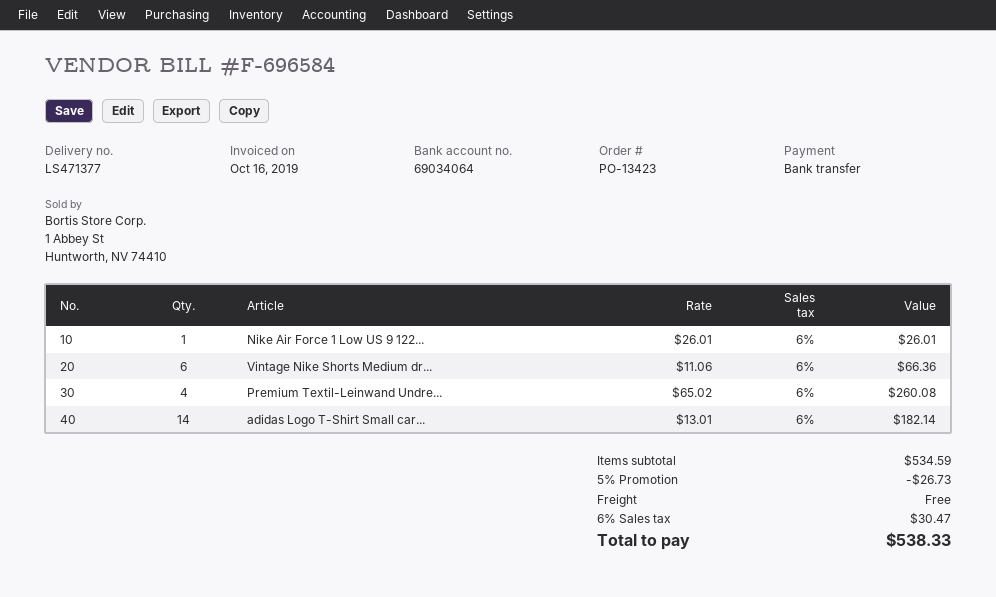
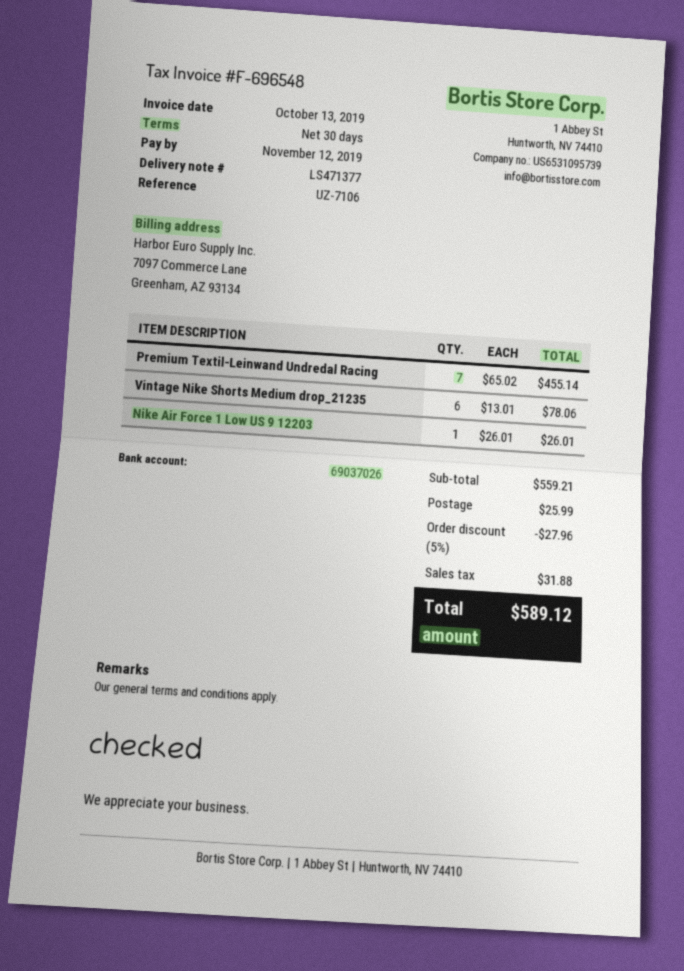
invoice number: F-696584 -> F-696548
invoice date: 2019-10-16 -> 2019-10-13
bank account: 69034064 -> 69037026
Vintage Nike Shorts Medium dr...: 6 x 11.06 = 66.36 -> 6 x 13.01 = 78.06
Premium Textil-Leinwand Undre...: 4 x 65.02 = 260.08 -> 7 x 65.02 = 455.14
adidas Logo T-Shirt Small car...: 14 x 13.01 = 182.14 -> none
subtotal: 534.59 -> 559.21
discount: 5% = 26.73 -> 5% = 27.96
shipping: 0.00 -> 25.99
tax: 30.47 -> 31.88
total: 538.33 -> 589.12

